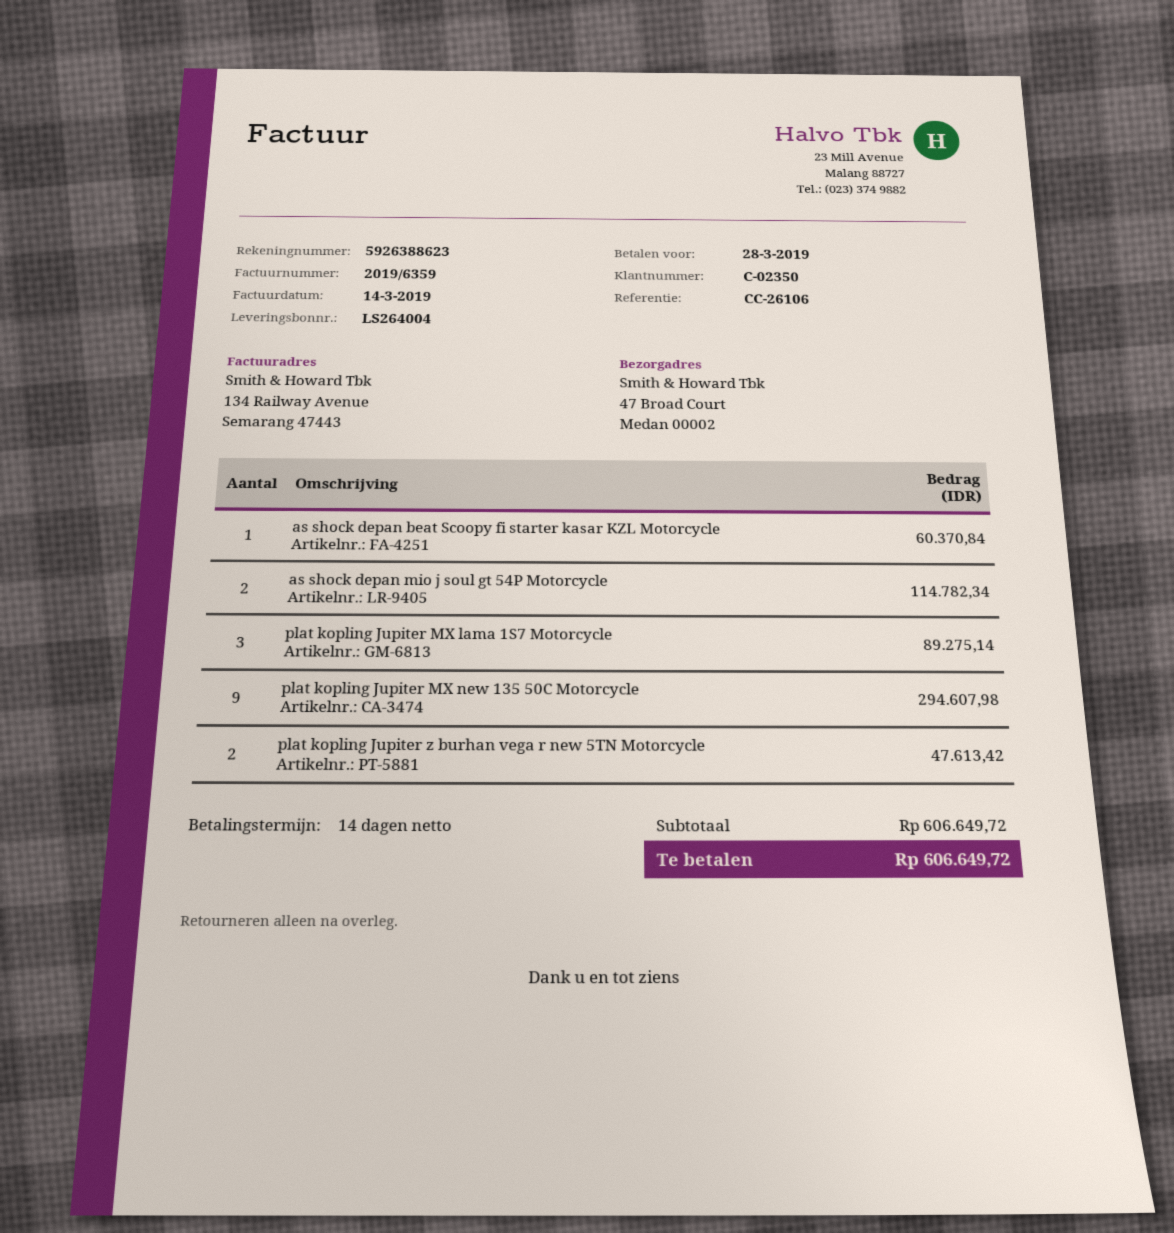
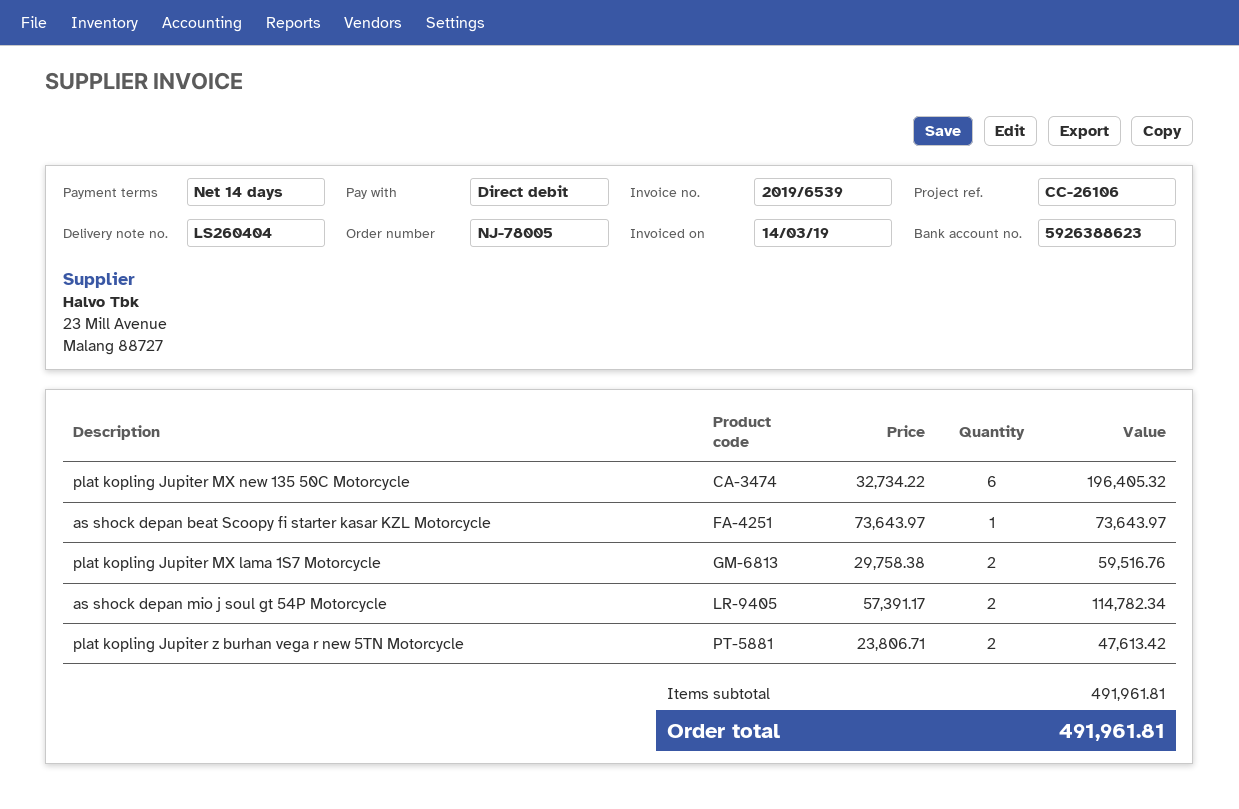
delivery note number: LS264004 -> LS260404
invoice number: 2019/6359 -> 2019/6539
as shock depan beat Scoopy fi starter kasar KZL Motorcycle: 1 for 60370.84 -> 1 for 73643.97
plat kopling Jupiter MX lama 1S7 Motorcycle: 3 for 89275.14 -> 2 for 59516.76
plat kopling Jupiter MX new 135 50C Motorcycle: 9 for 294607.98 -> 6 for 196405.32
subtotal: 606649.72 -> 491961.81
total: 606649.72 -> 491961.81

